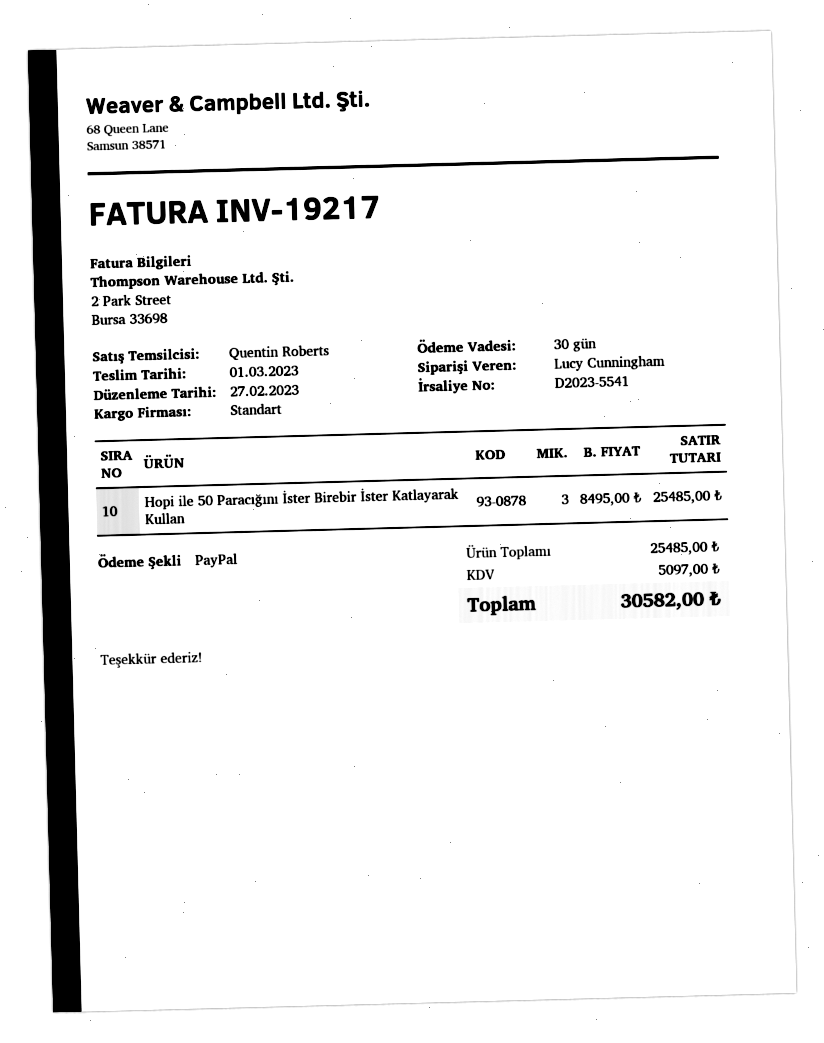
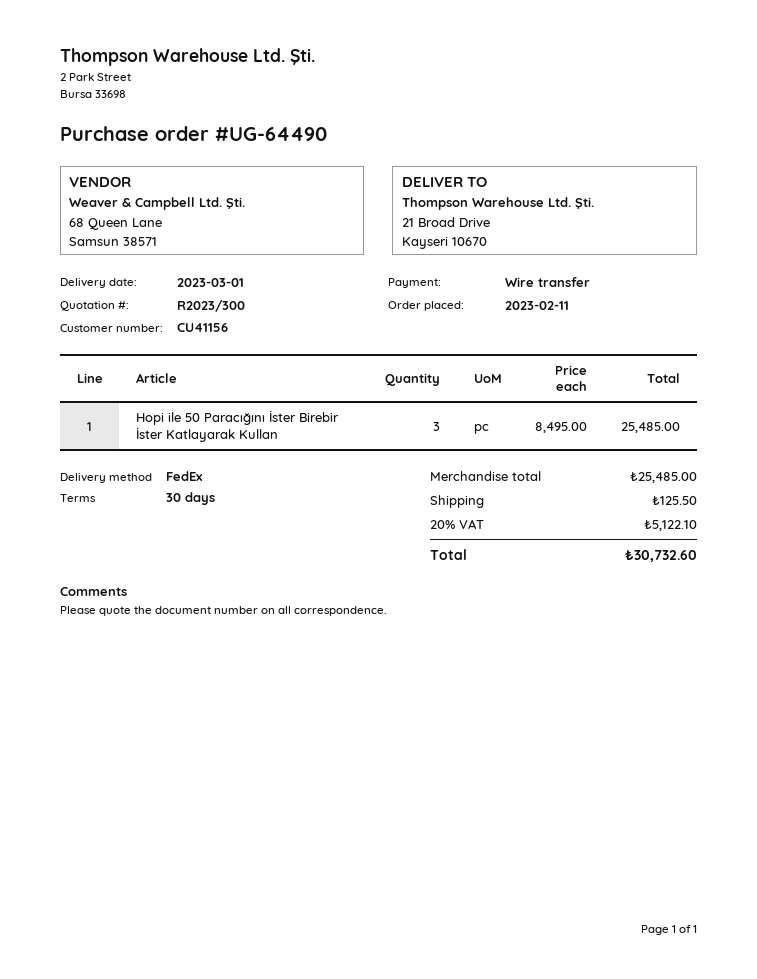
payment method: PayPal -> bank transfer
shipping method: standard -> FedEx
shipping: none -> 125.50
tax: 5097.00 -> 5122.10
total: 30582.00 -> 30732.60

